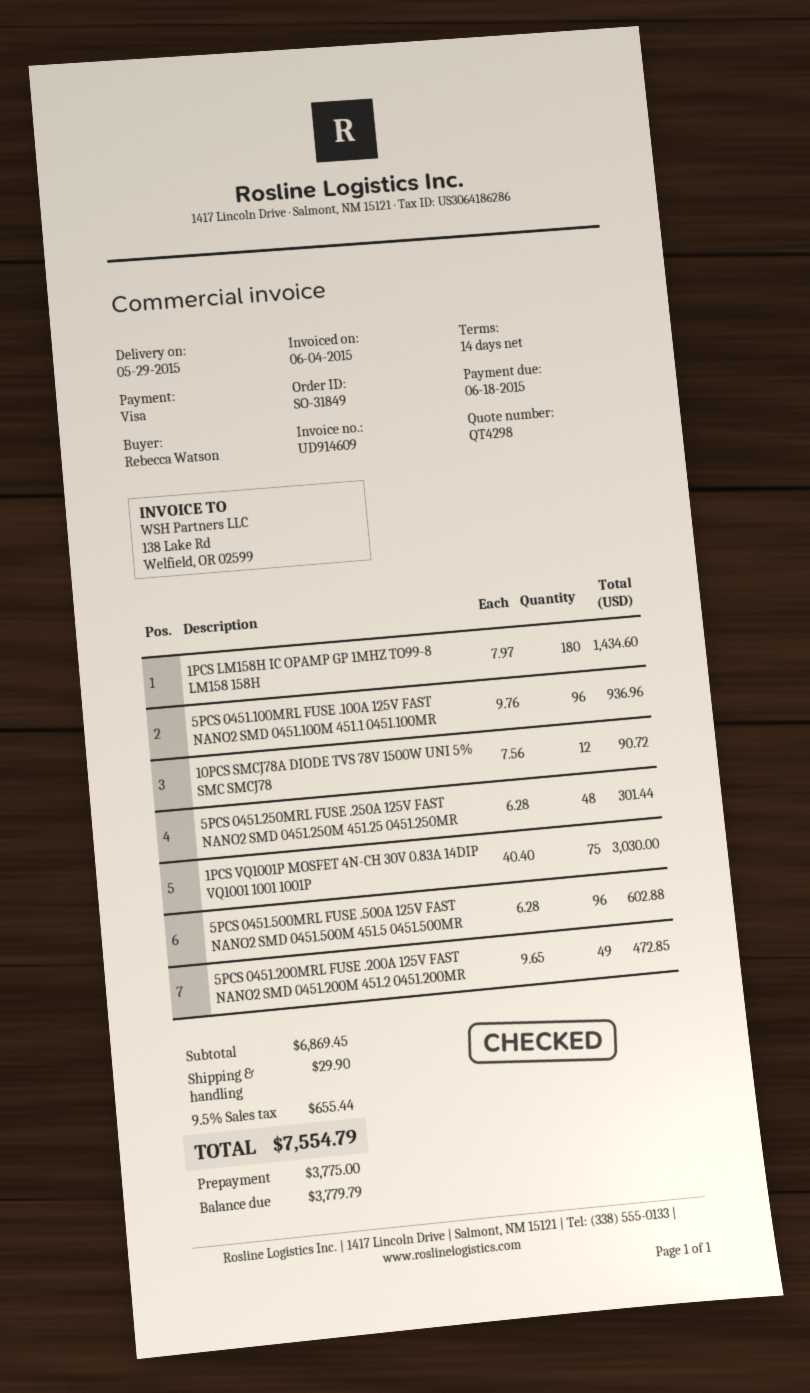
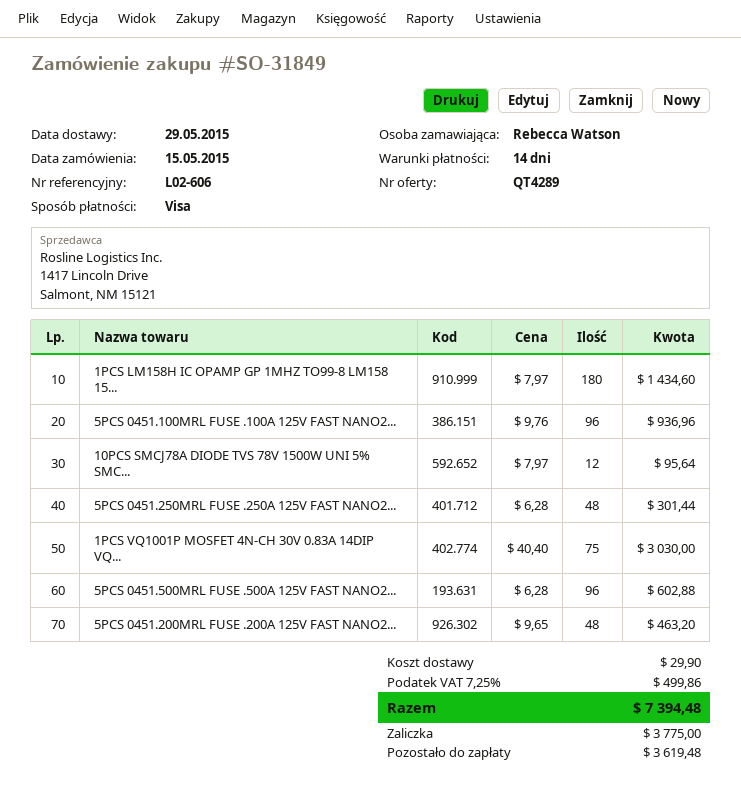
quote number: QT4298 -> QT4289
10PCS SMCJ78A DIODE TVS 78V 1500W UNI 5% SMC SMCJ78: 12 x 7.56 = 90.72 -> 12 x 7.97 = 95.64
5PCS 0451.200MRL FUSE .200A 125V FAST NANO2 SMD 0451.200M 451.2 0451.200MR: 49 x 9.65 = 472.85 -> 48 x 9.65 = 463.20
tax: 9.5% = 655.44 -> 7.25% = 499.86
total: 7554.79 -> 7394.48
balance: 3779.79 -> 3619.48

